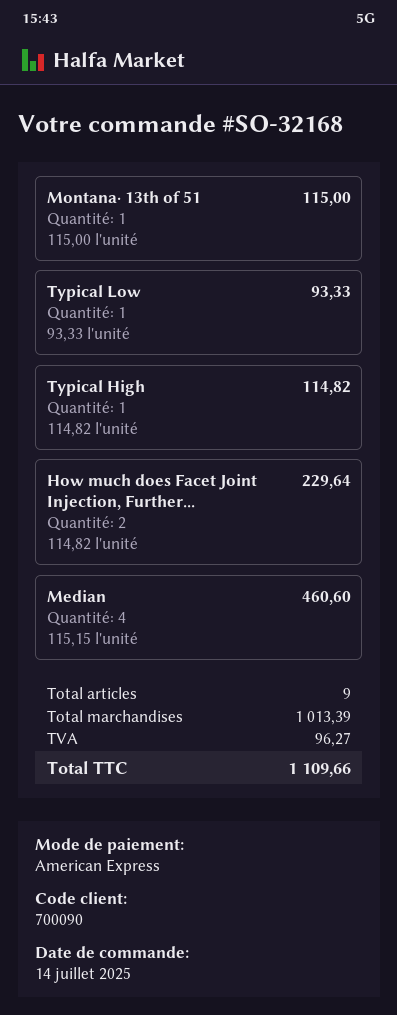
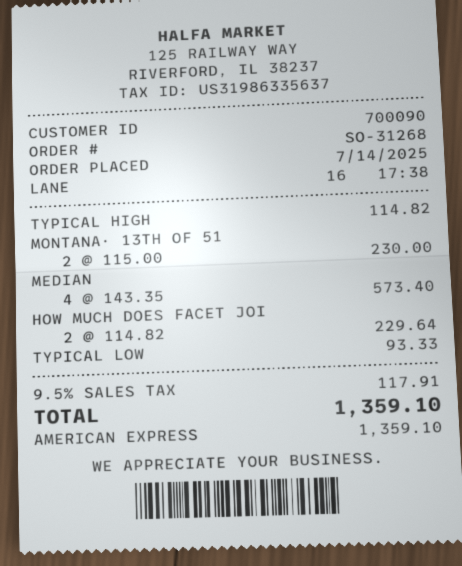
order number: SO-32168 -> SO-31268
Montana· 13th of 51: 1 x 115.00 = 115.00 -> 2 x 115.00 = 230.00
Median: 4 x 115.15 = 460.60 -> 4 x 143.35 = 573.40
tax: 96.27 -> 117.91
total: 1109.66 -> 1359.10

